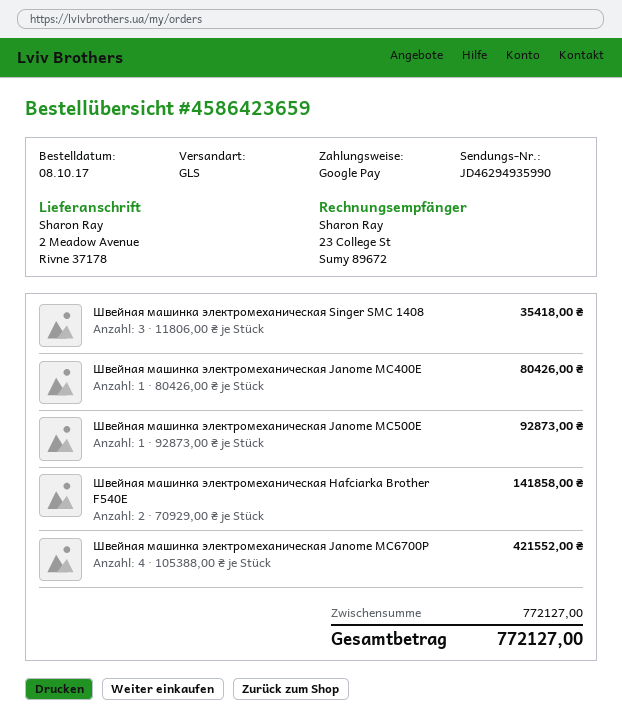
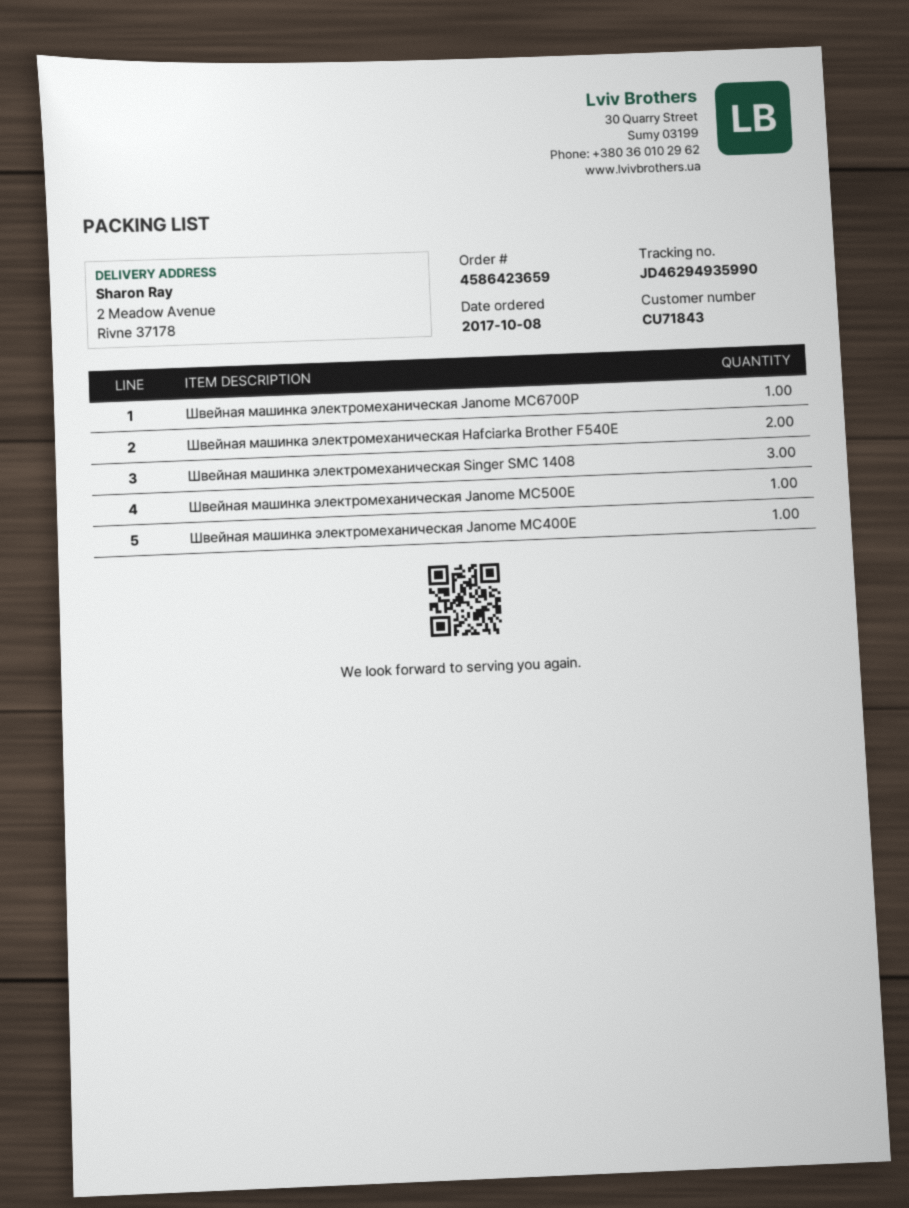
Швейная машинка электромеханическая Janome MC6700P: 4 -> 1

